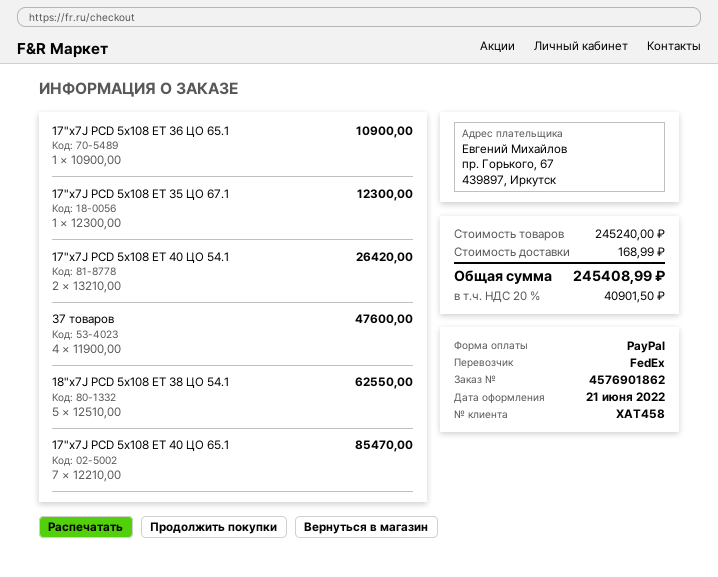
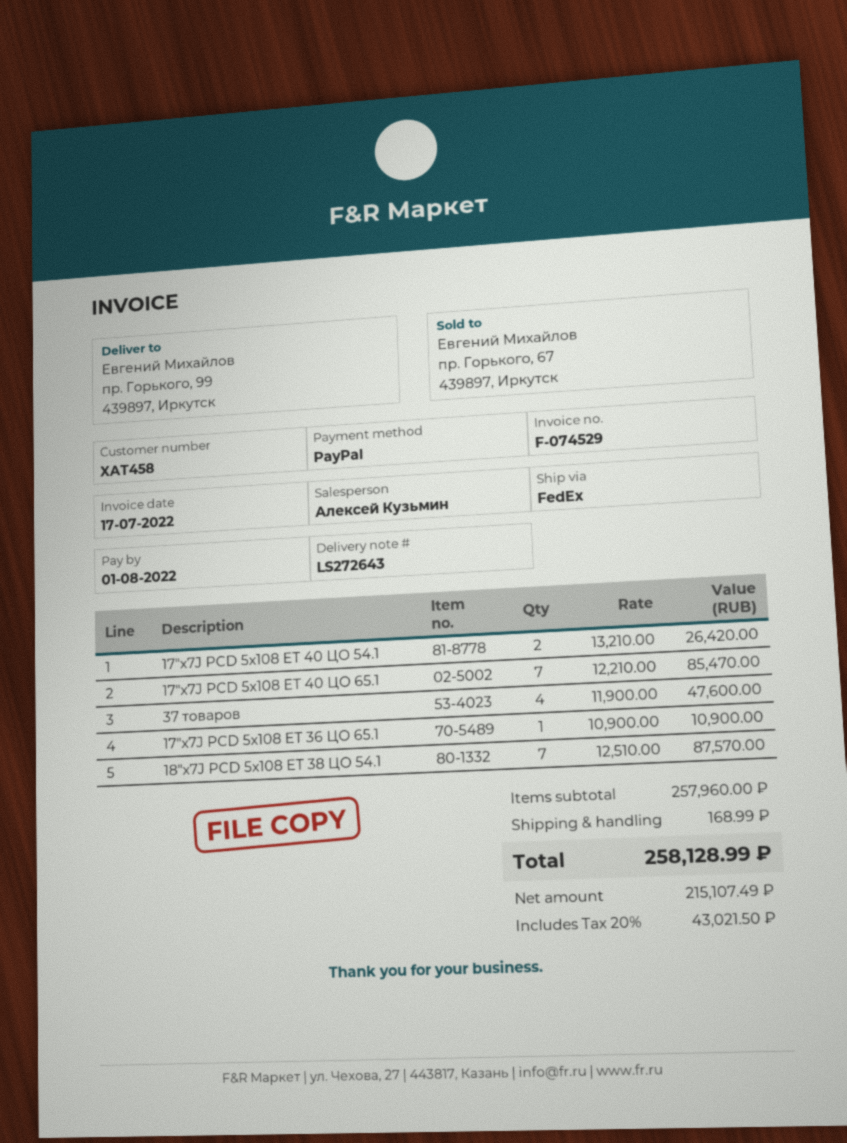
17"x7J PCD 5x108 ЕТ 35 ЦО 67.1: 1 x 12300.00 = 12300.00 -> none
18"x7J PCD 5x108 ЕТ 38 ЦО 54.1: 5 x 12510.00 = 62550.00 -> 7 x 12510.00 = 87570.00
subtotal: 245240.00 -> 257960.00
tax: 20% = 40901.50 -> 20% = 43021.50
total: 245408.99 -> 258128.99

